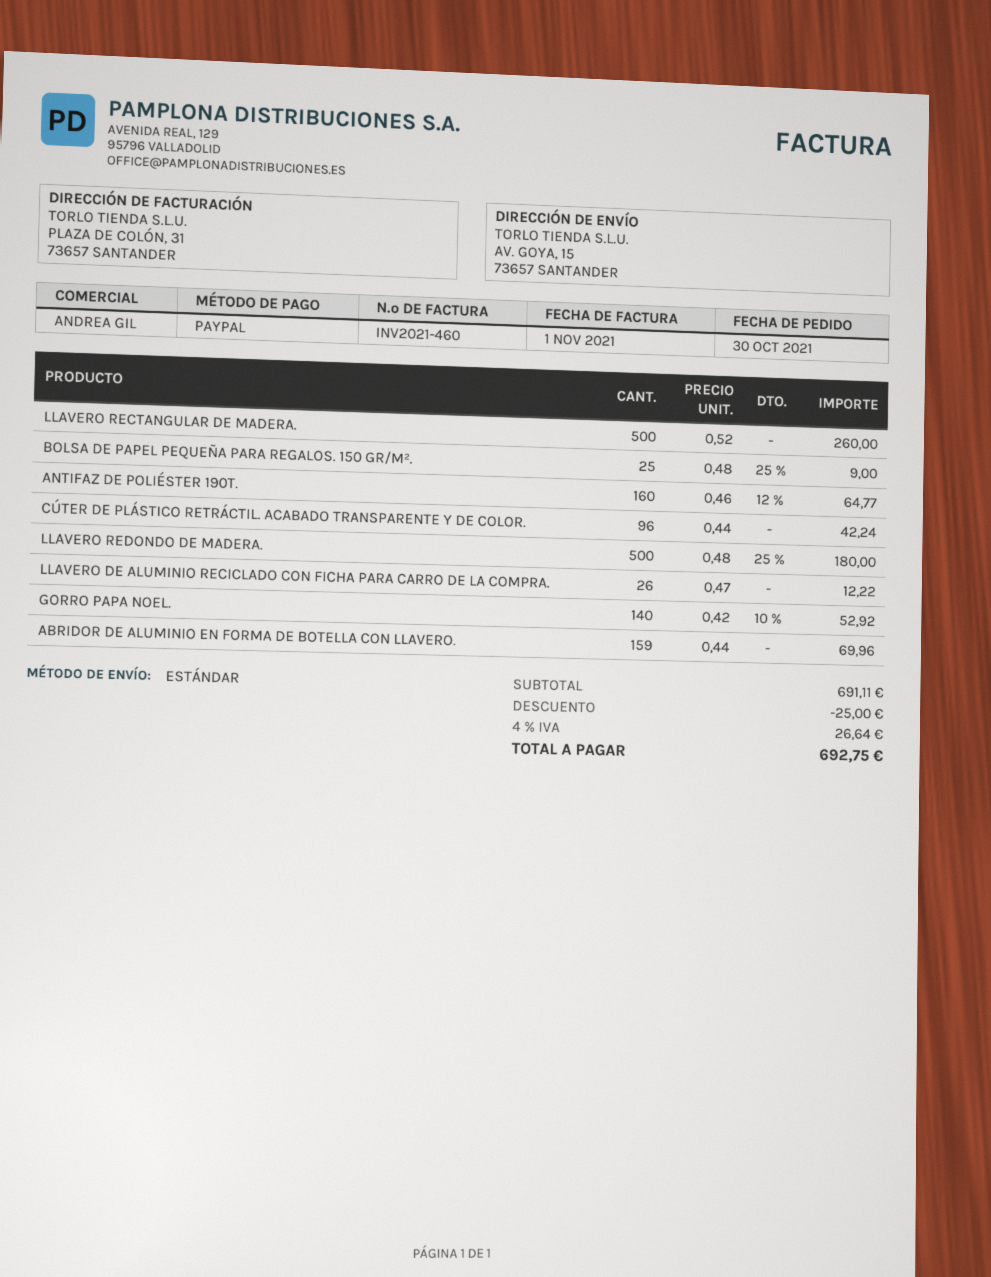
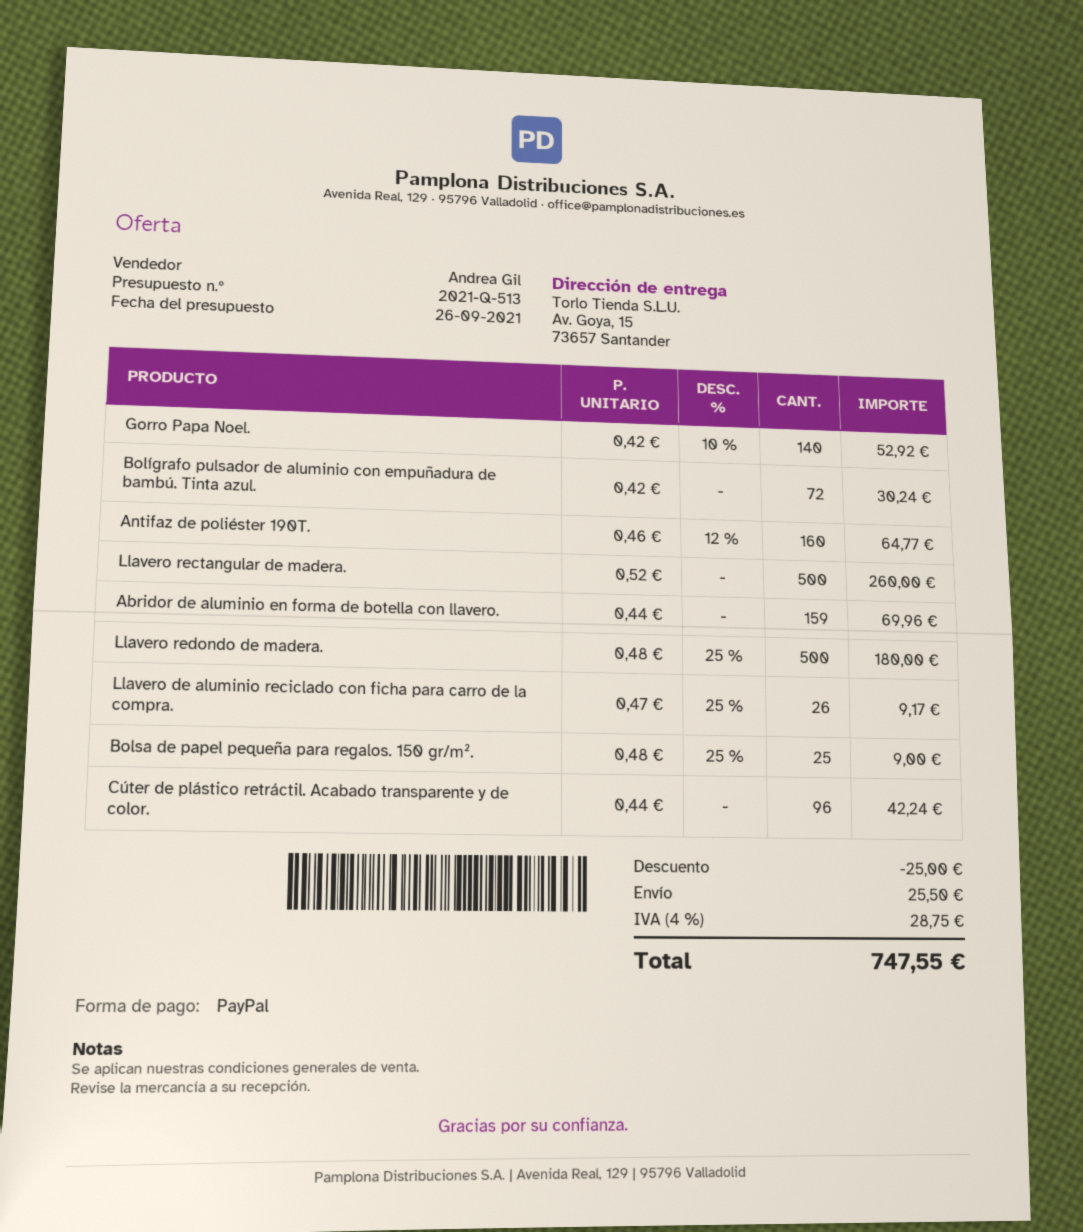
LLAVERO DE ALUMINIO RECICLADO CON FICHA PARA CARRO DE LA COMPRA.: 26 x 0.47 = 12.22 -> 26 x 0.47 - 25% = 9.17
Bolígrafo pulsador de aluminio con empuñadura de bambú. Tinta azul.: none -> 72 x 0.42 = 30.24
shipping: none -> 25.50
tax: 4% = 26.64 -> 4% = 28.75
total: 692.75 -> 747.55

